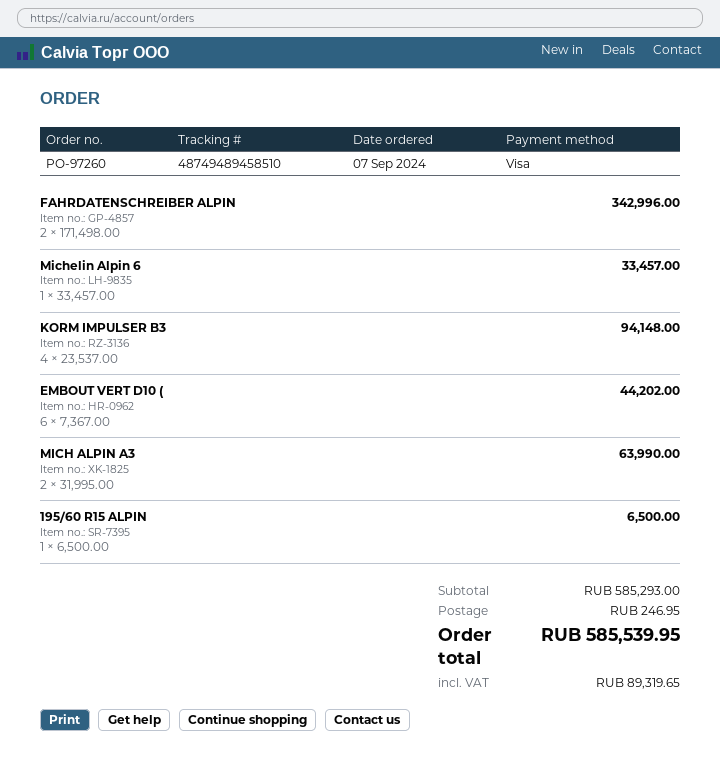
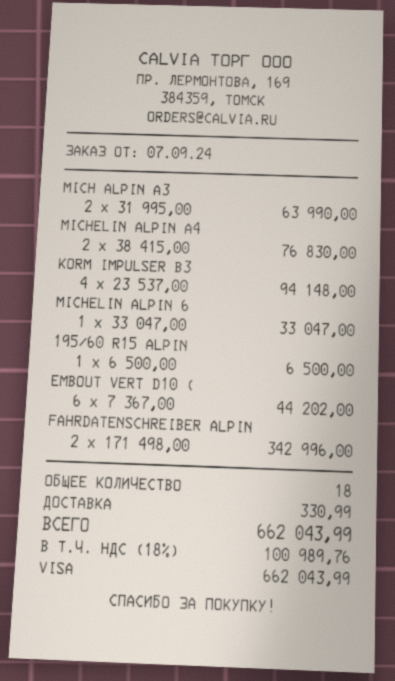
Michelin Alpin 6: 1 x 33457.00 = 33457.00 -> 1 x 33047.00 = 33047.00
MICHELIN ALPIN A4: none -> 2 x 38415.00 = 76830.00
shipping: 246.95 -> 330.99
tax: 89319.65 -> 100989.76
total: 585539.95 -> 662043.99

